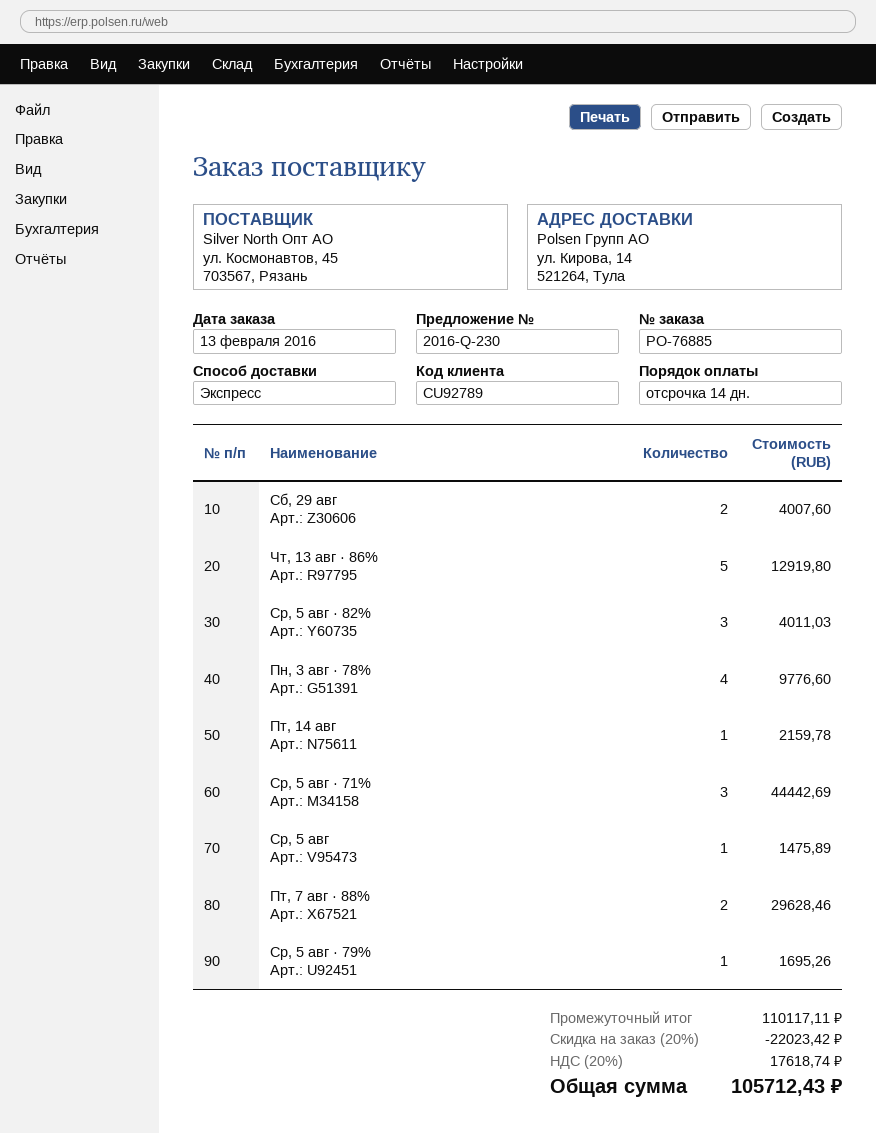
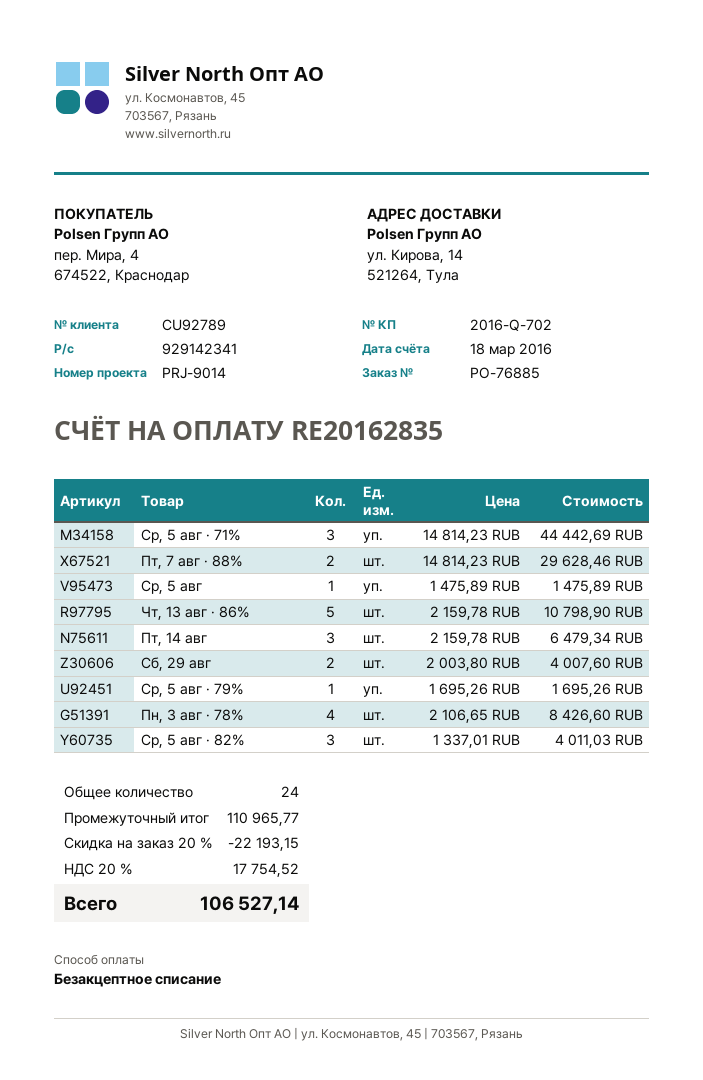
quote number: 2016-Q-230 -> 2016-Q-702
Чт, 13 авг · 86%: 5 for 12919.80 -> 5 for 10798.90
Пн, 3 авг · 78%: 4 for 9776.60 -> 4 for 8426.60
Пт, 14 авг: 1 for 2159.78 -> 3 for 6479.34
subtotal: 110117.11 -> 110965.77
discount: 20% = 22023.42 -> 20% = 22193.15
tax: 20% = 17618.74 -> 20% = 17754.52
total: 105712.43 -> 106527.14

